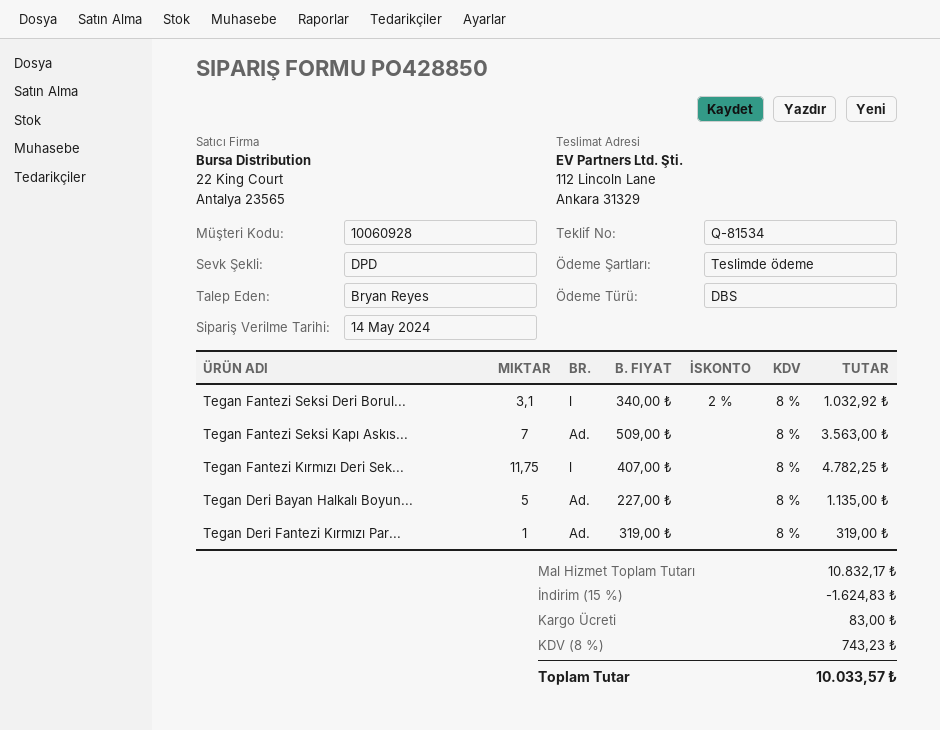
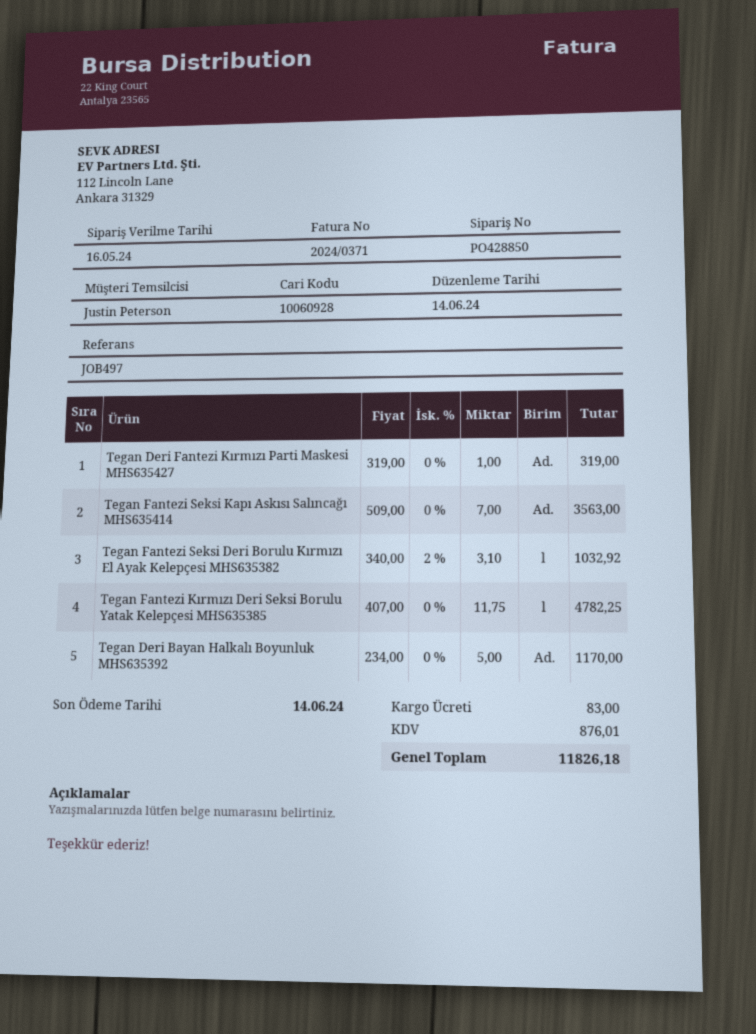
order date: 2024-05-14 -> 2024-05-16
Tegan Deri Bayan Halkalı Boyun...: 5 x 227.00 = 1135.00 -> 5 x 234.00 = 1170.00
discount: 15% = 1624.83 -> none
tax: 743.23 -> 876.01
total: 10033.57 -> 11826.18

